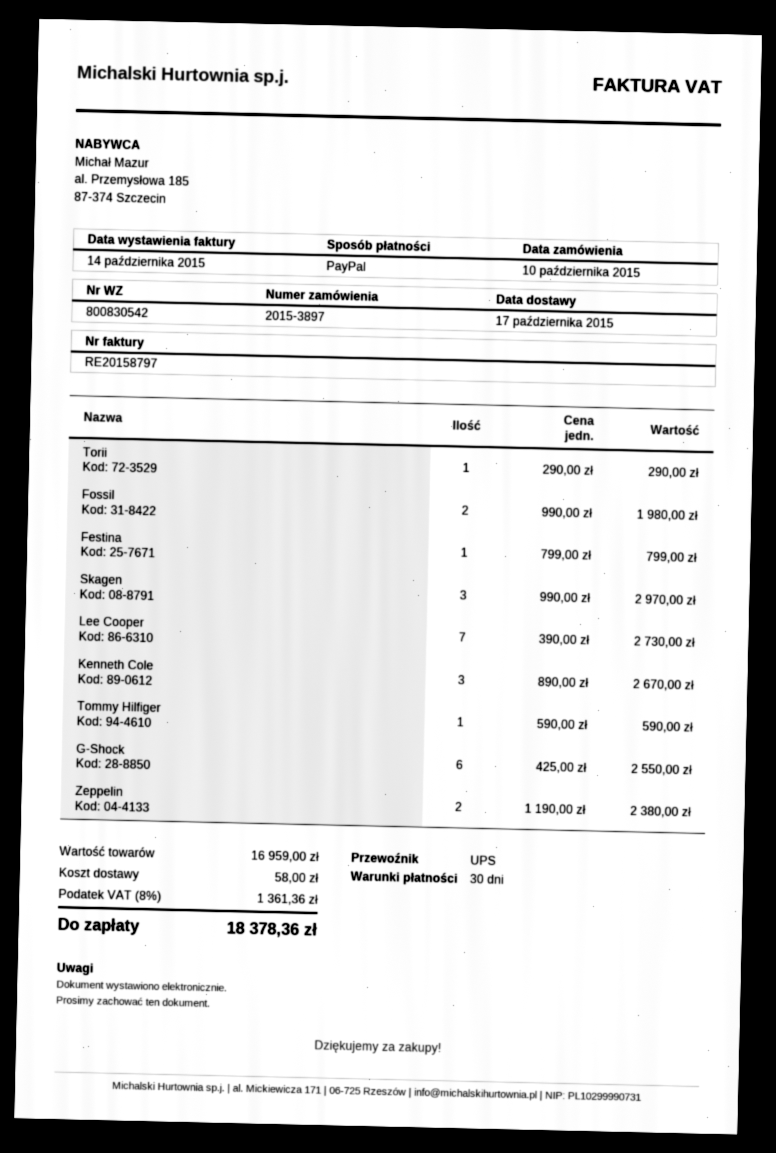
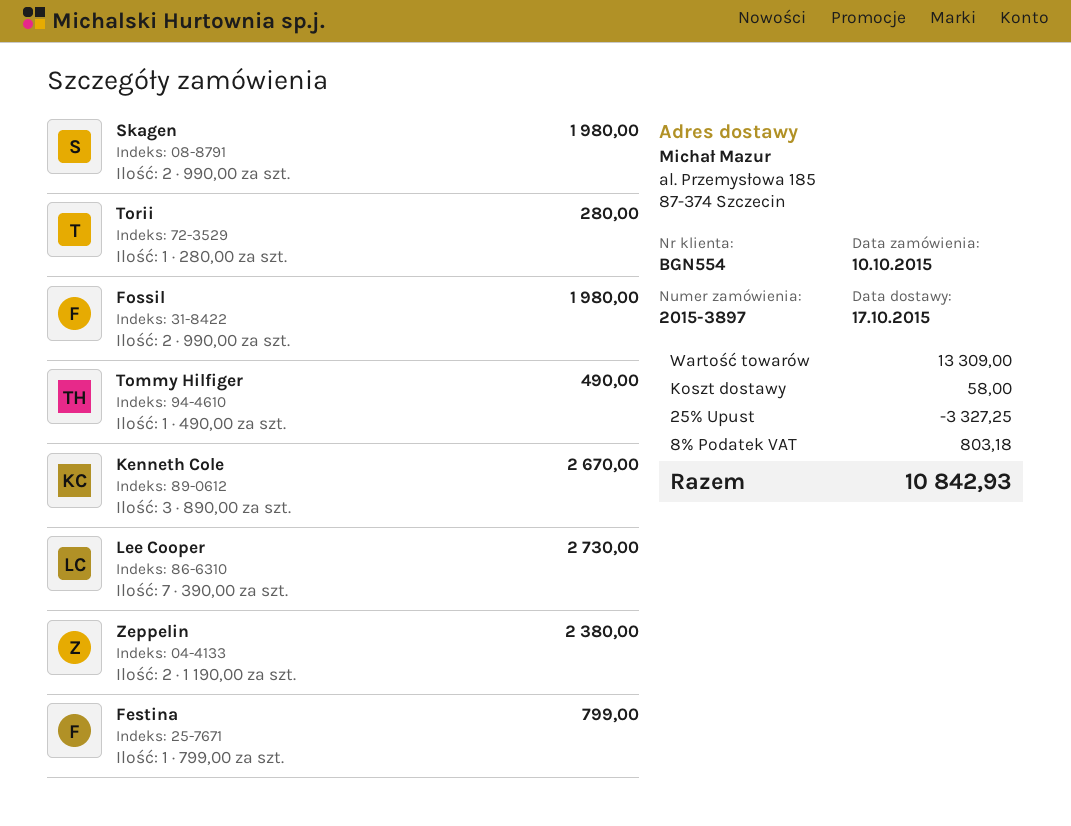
Torii: 1 x 290.00 = 290.00 -> 1 x 280.00 = 280.00
Skagen: 3 x 990.00 = 2970.00 -> 2 x 990.00 = 1980.00
Tommy Hilfiger: 1 x 590.00 = 590.00 -> 1 x 490.00 = 490.00
G-Shock: 6 x 425.00 = 2550.00 -> none
subtotal: 16959.00 -> 13309.00
discount: none -> 25% = 3327.25
tax: 8% = 1361.36 -> 8% = 803.18
total: 18378.36 -> 10842.93

